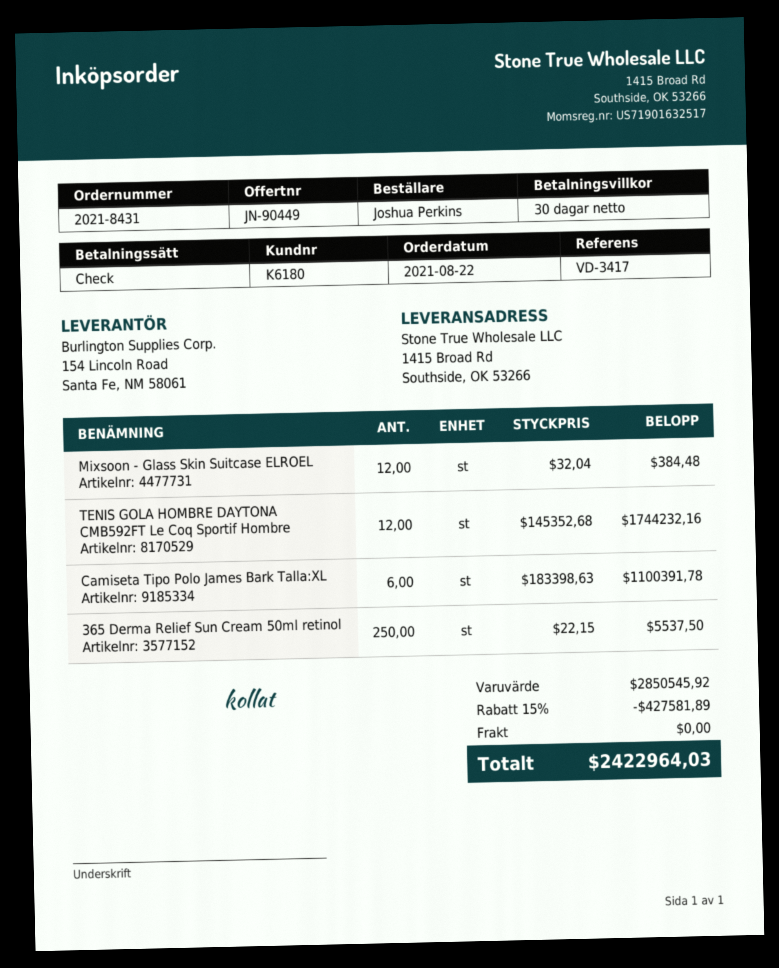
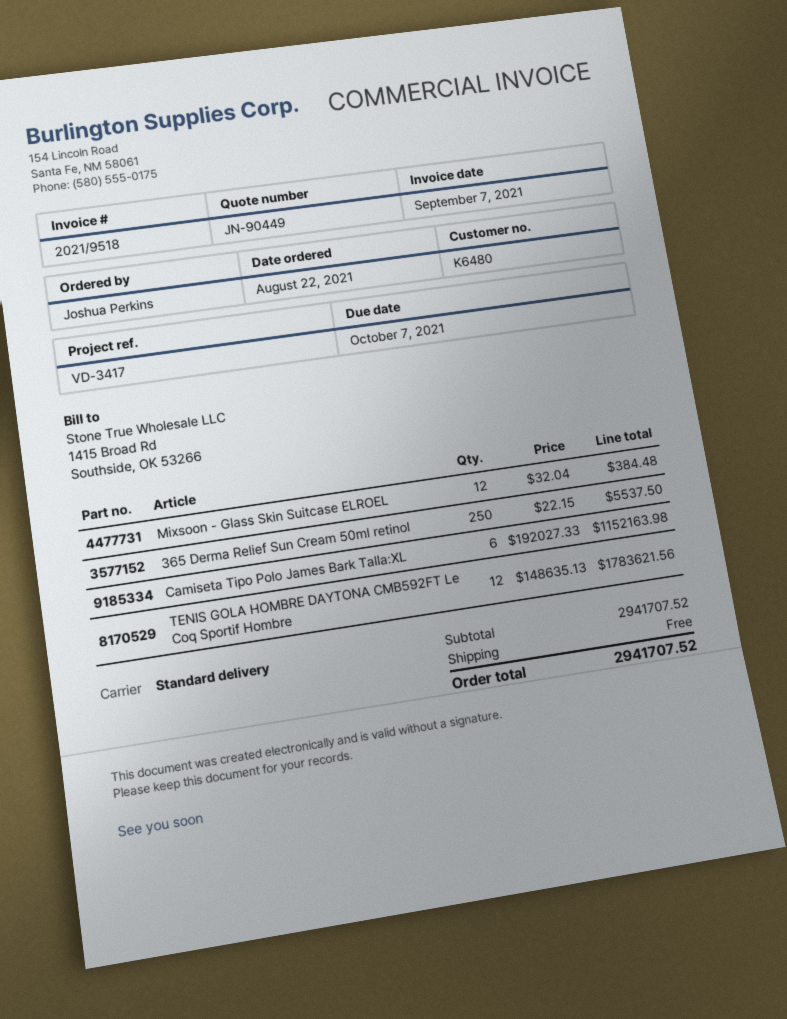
customer number: K6180 -> K6480
TENIS GOLA HOMBRE DAYTONA CMB592FT Le Coq Sportif Hombre: 12 x 145352.68 = 1744232.16 -> 12 x 148635.13 = 1783621.56
Camiseta Tipo Polo James Bark Talla:XL: 6 x 183398.63 = 1100391.78 -> 6 x 192027.33 = 1152163.98
subtotal: 2850545.92 -> 2941707.52
discount: 15% = 427581.89 -> none
total: 2422964.03 -> 2941707.52

